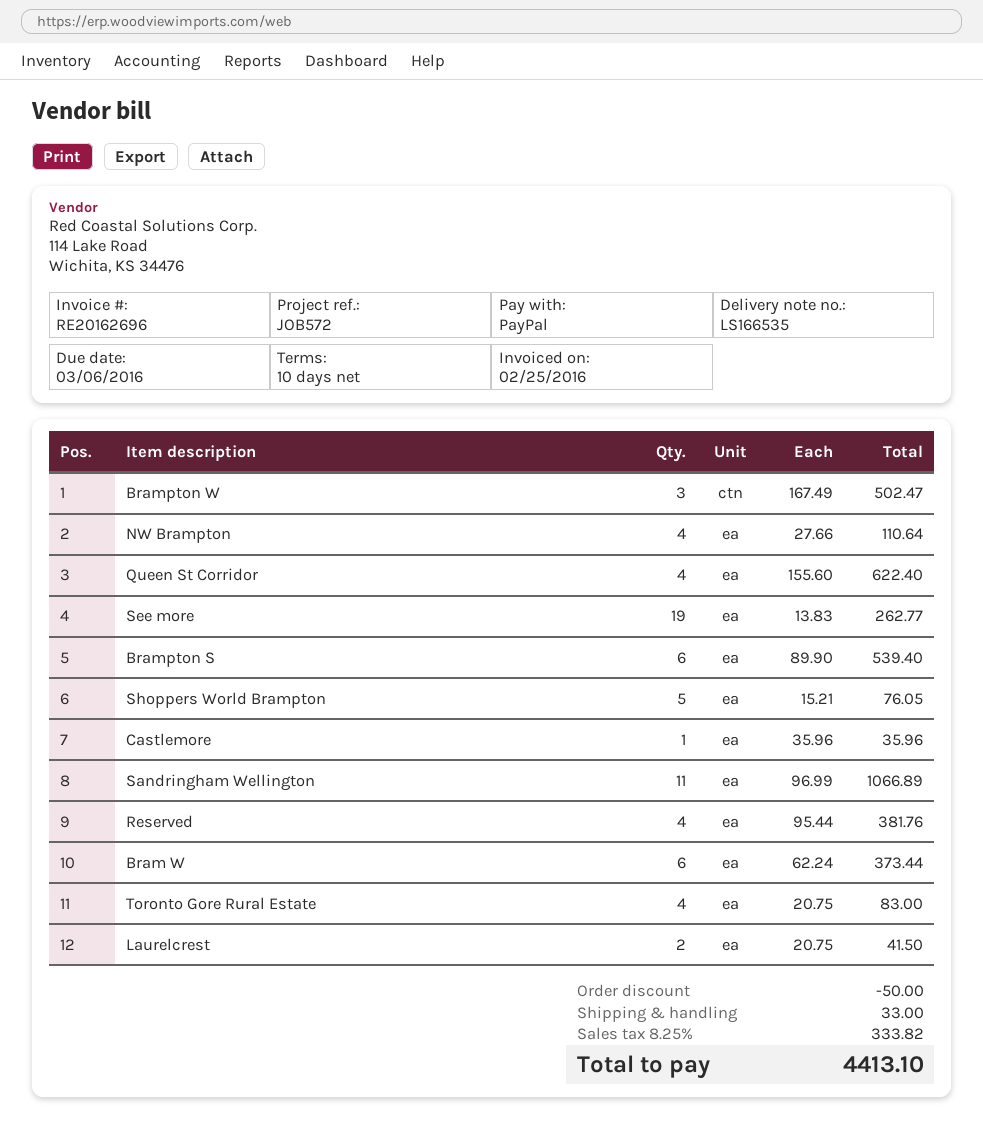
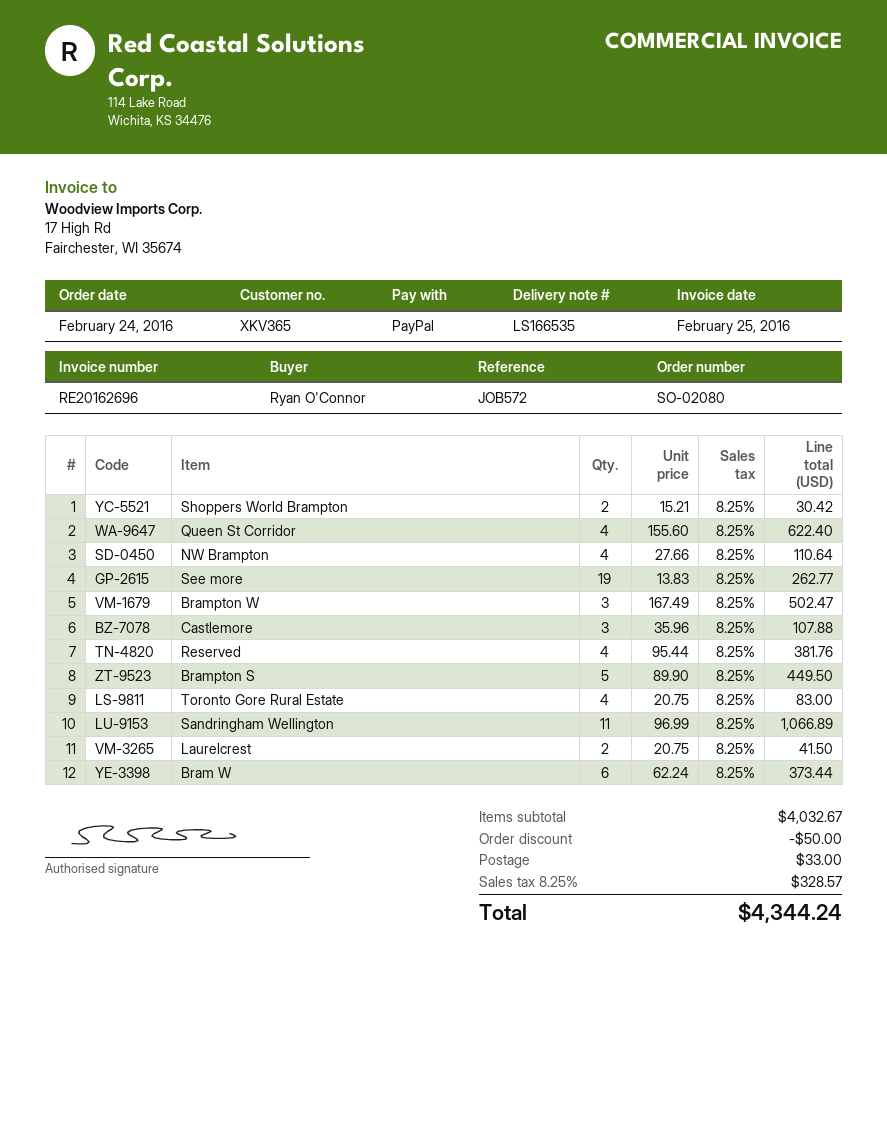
Brampton S: 6 x 89.90 = 539.40 -> 5 x 89.90 = 449.50
Shoppers World Brampton: 5 x 15.21 = 76.05 -> 2 x 15.21 = 30.42
Castlemore: 1 x 35.96 = 35.96 -> 3 x 35.96 = 107.88
tax: 8.25% = 333.82 -> 8.25% = 328.57
total: 4413.10 -> 4344.24

